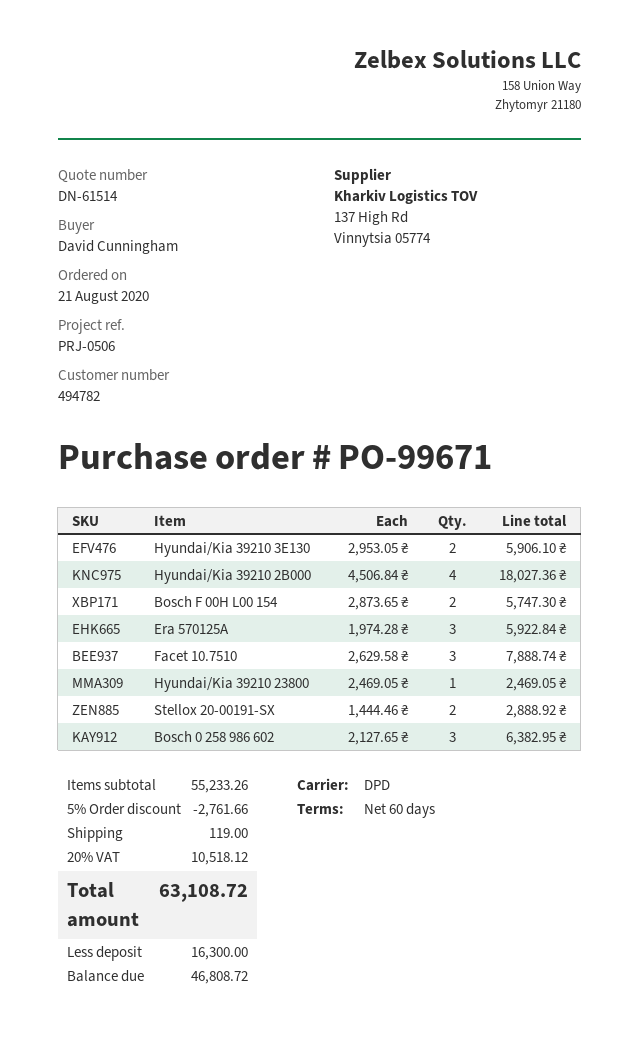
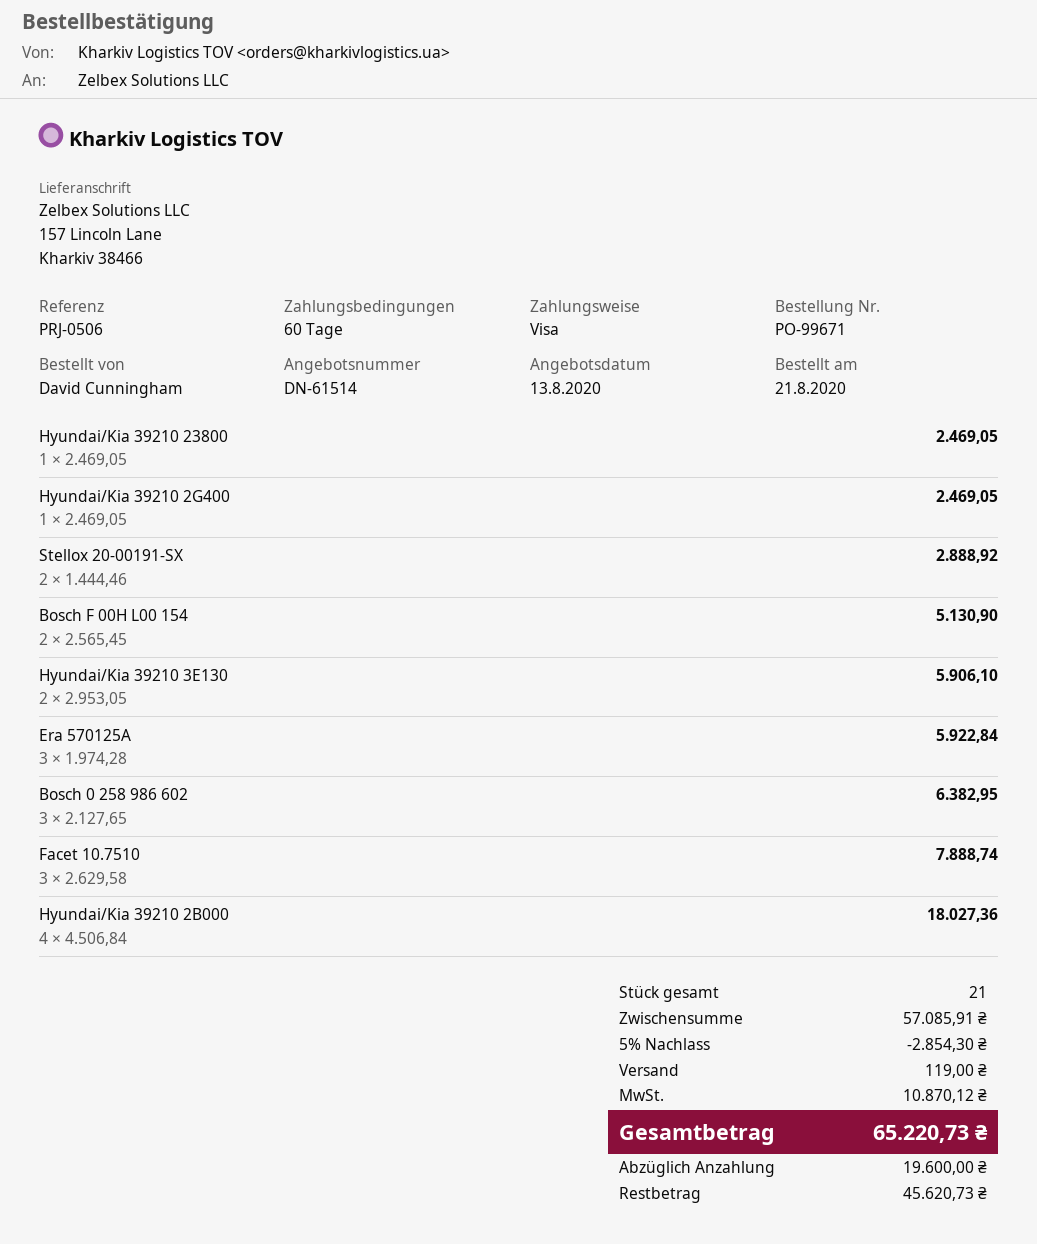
Bosch F 00H L00 154: 2 x 2873.65 = 5747.30 -> 2 x 2565.45 = 5130.90
Hyundai/Kia 39210 2G400: none -> 1 x 2469.05 = 2469.05
subtotal: 55233.26 -> 57085.91
discount: 5% = 2761.66 -> 5% = 2854.30
tax: 10518.12 -> 10870.12
total: 63108.72 -> 65220.73
deposit: 16300.00 -> 19600.00
balance: 46808.72 -> 45620.73

